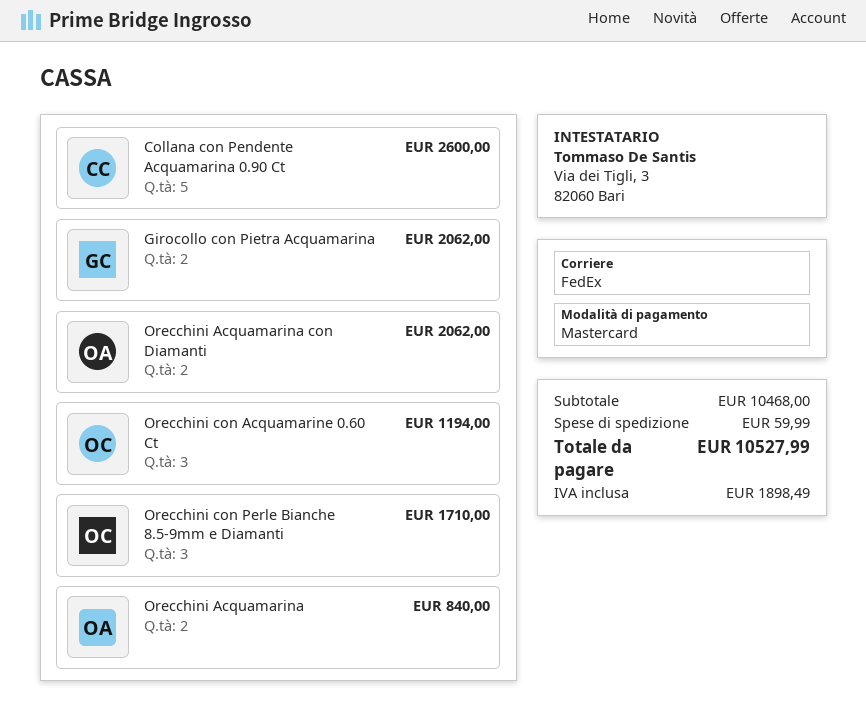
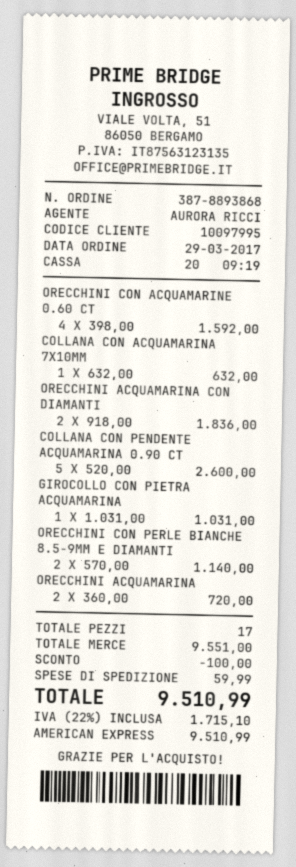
payment method: Mastercard -> American Express
Girocollo con Pietra Acquamarina: 2 for 2062.00 -> 1 for 1031.00
Orecchini Acquamarina con Diamanti: 2 for 2062.00 -> 2 for 1836.00
Orecchini con Acquamarine 0.60 Ct: 3 for 1194.00 -> 4 for 1592.00
Orecchini con Perle Bianche 8.5-9mm e Diamanti: 3 for 1710.00 -> 2 for 1140.00
Orecchini Acquamarina: 2 for 840.00 -> 2 for 720.00
COLLANA CON ACQUAMARINA 7X10MM: none -> 1 for 632.00
subtotal: 10468.00 -> 9551.00
discount: none -> 100.00
tax: 1898.49 -> 1715.10
total: 10527.99 -> 9510.99

